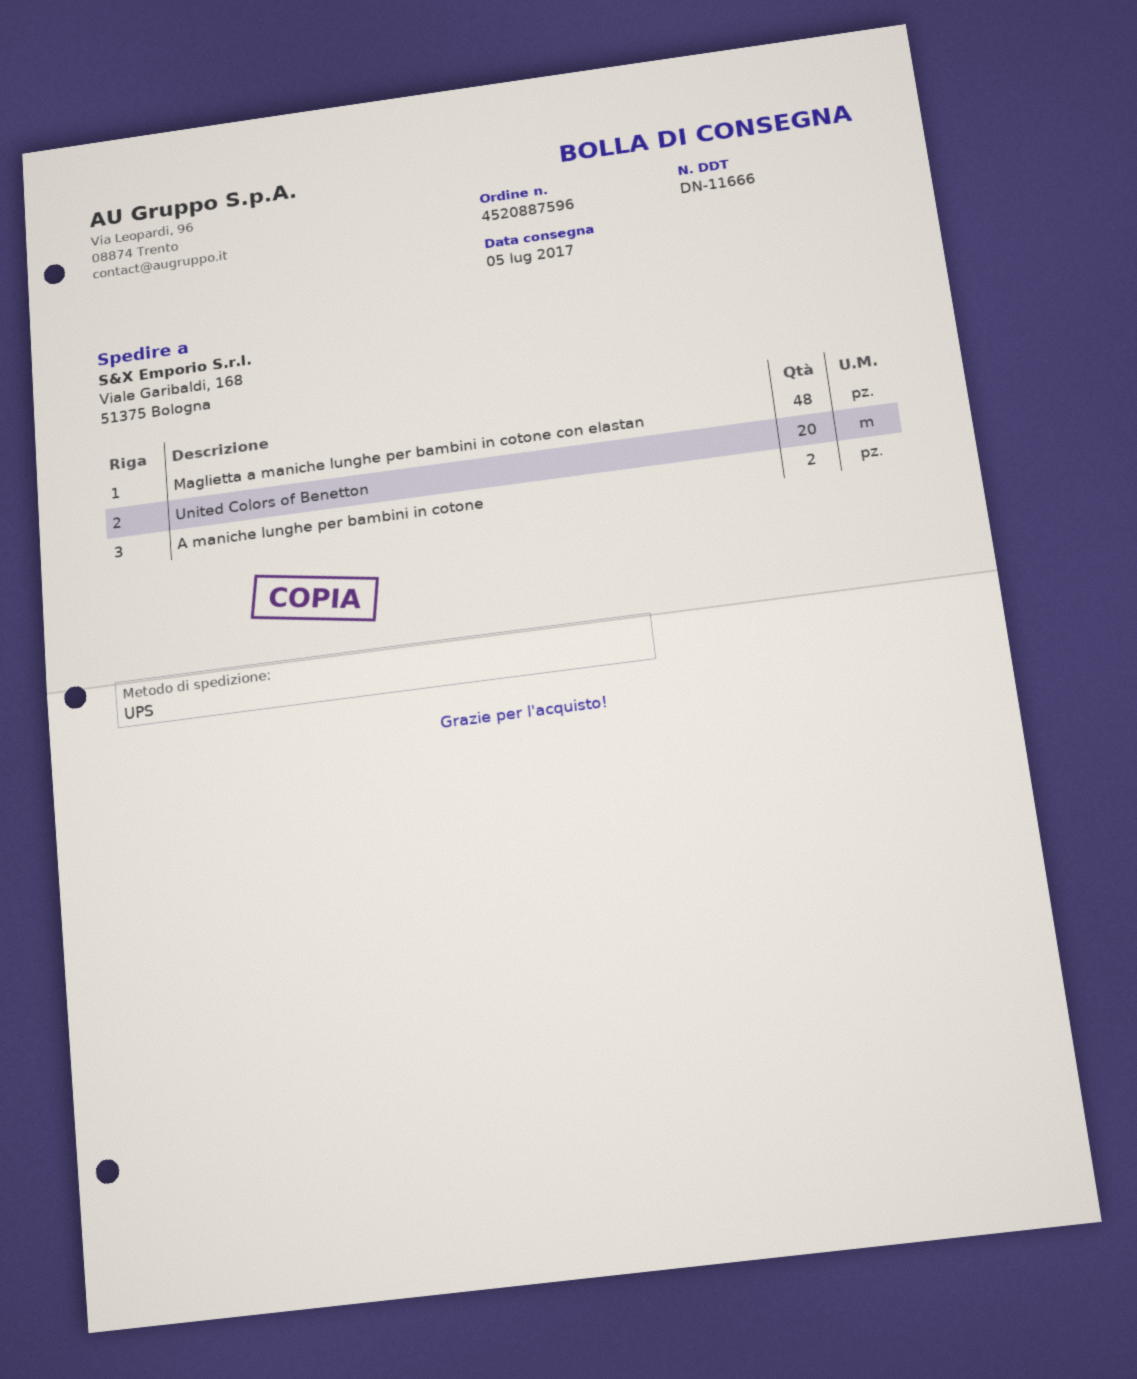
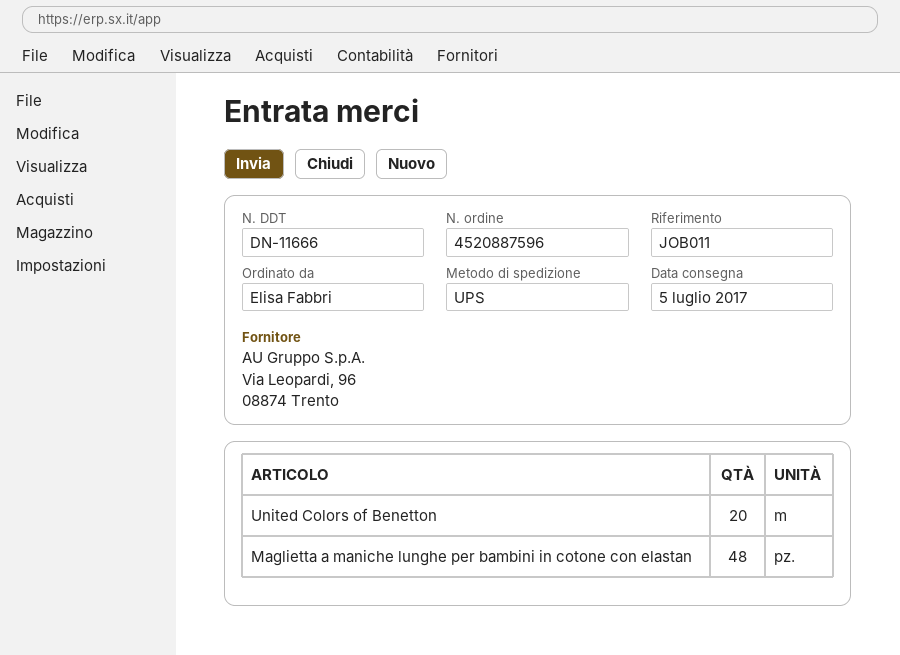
A maniche lunghe per bambini in cotone: 2 -> none

